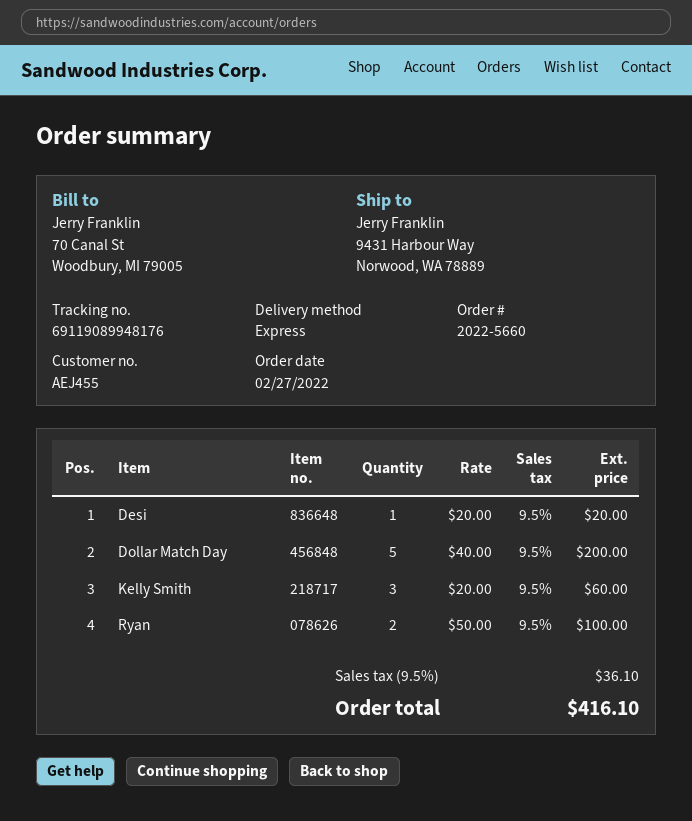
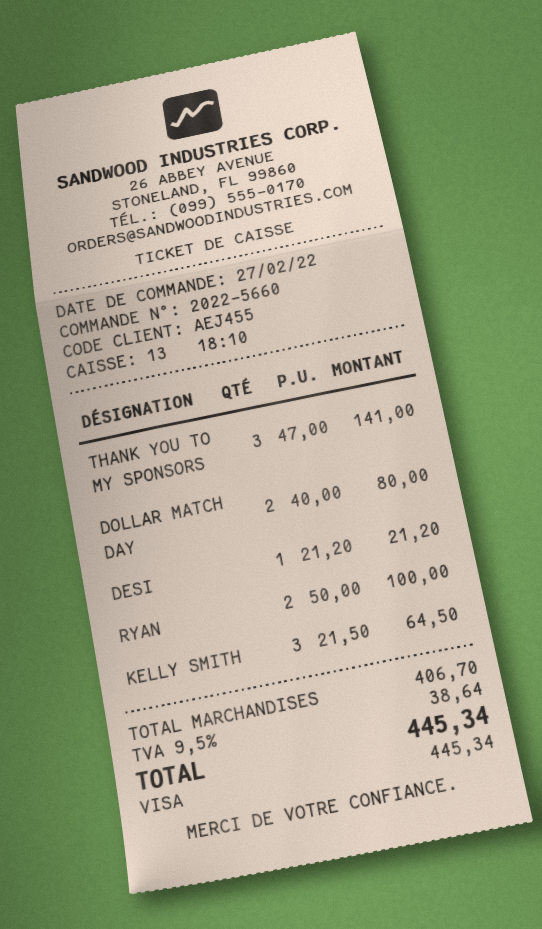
Desi: 1 x 20.00 = 20.00 -> 1 x 21.20 = 21.20
Dollar Match Day: 5 x 40.00 = 200.00 -> 2 x 40.00 = 80.00
Kelly Smith: 3 x 20.00 = 60.00 -> 3 x 21.50 = 64.50
THANK YOU TO MY SPONSORS: none -> 3 x 47.00 = 141.00
tax: 9.5% = 36.10 -> 9.5% = 38.64
total: 416.10 -> 445.34

